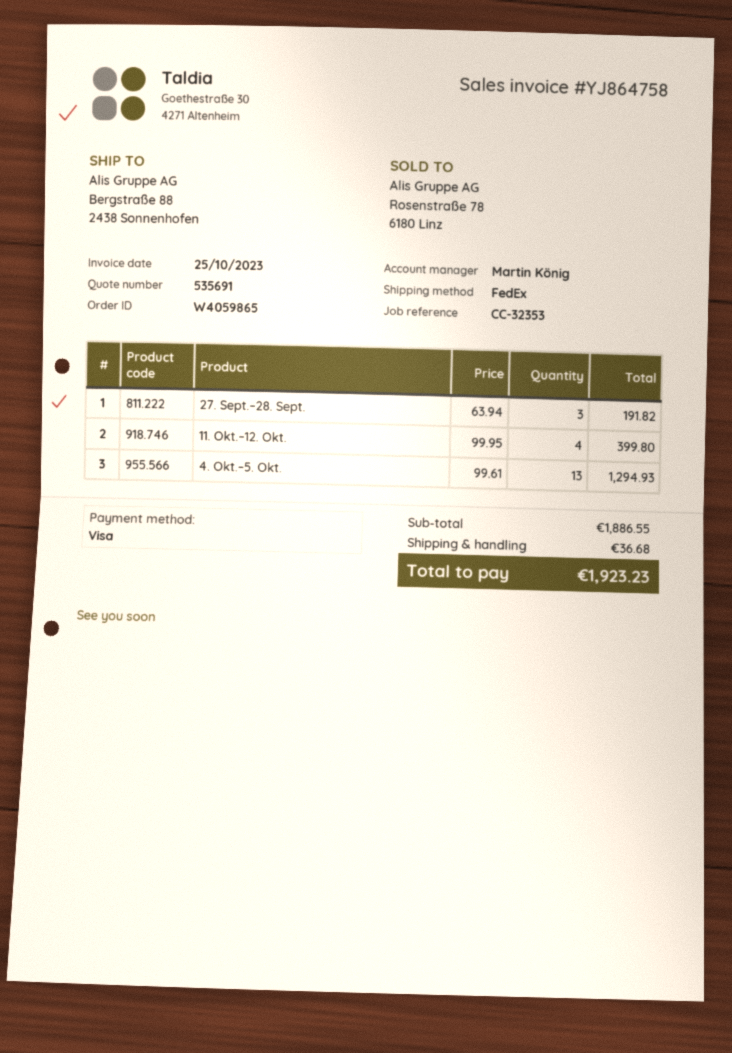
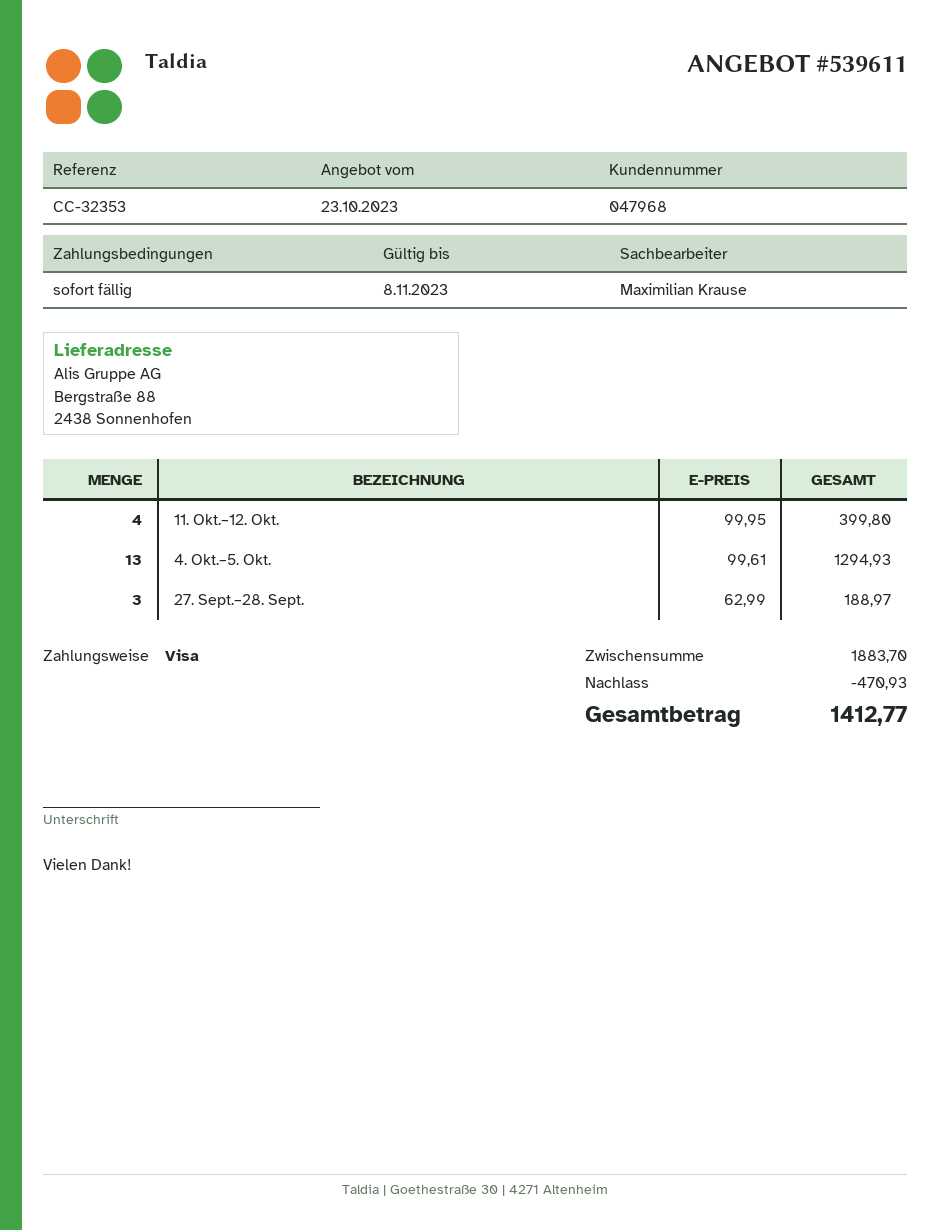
quote number: 535691 -> 539611
sales rep: Martin König -> Maximilian Krause
27. Sept.–28. Sept.: 3 x 63.94 = 191.82 -> 3 x 62.99 = 188.97
subtotal: 1886.55 -> 1883.70
discount: none -> 470.93
shipping: 36.68 -> none
total: 1923.23 -> 1412.77

